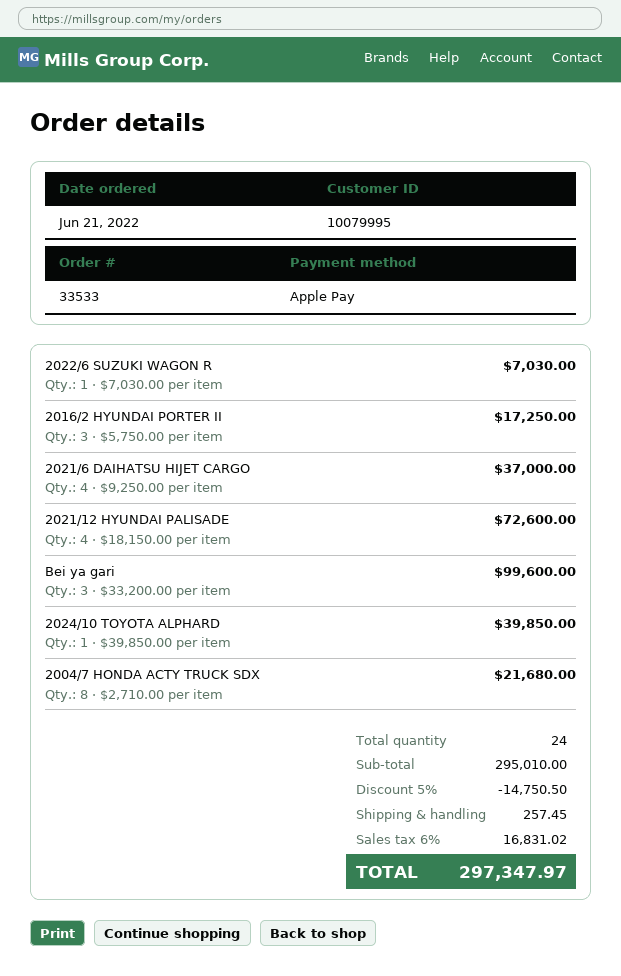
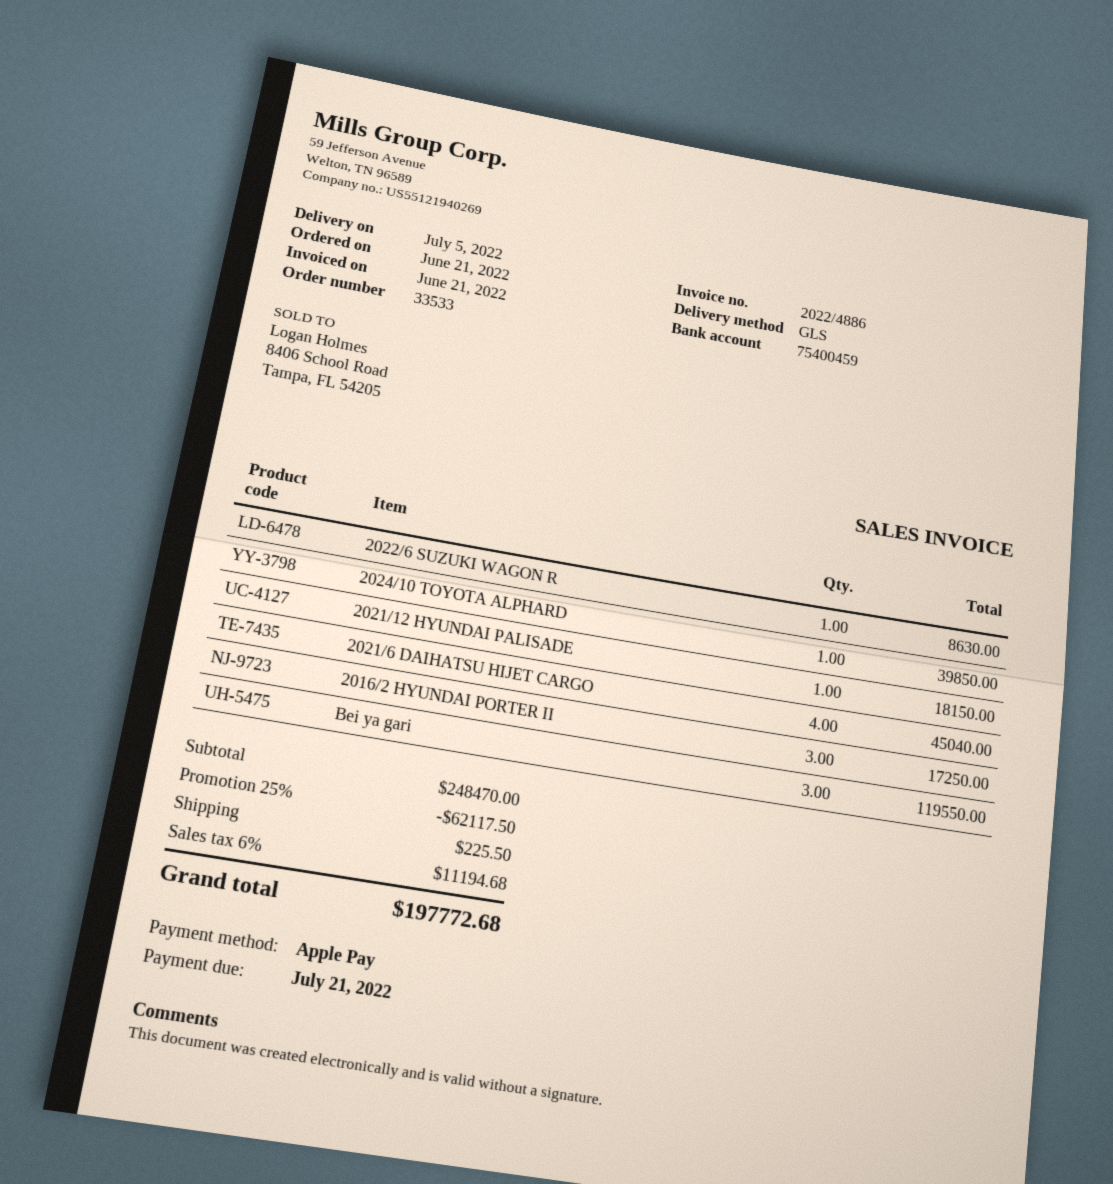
2022/6 SUZUKI WAGON R: 1 for 7030.00 -> 1 for 8630.00
2021/6 DAIHATSU HIJET CARGO: 4 for 37000.00 -> 4 for 45040.00
2021/12 HYUNDAI PALISADE: 4 for 72600.00 -> 1 for 18150.00
Bei ya gari: 3 for 99600.00 -> 3 for 119550.00
2004/7 HONDA ACTY TRUCK SDX: 8 for 21680.00 -> none
subtotal: 295010.00 -> 248470.00
discount: 5% = 14750.50 -> 25% = 62117.50
shipping: 257.45 -> 225.50
tax: 6% = 16831.02 -> 6% = 11194.68
total: 297347.97 -> 197772.68

